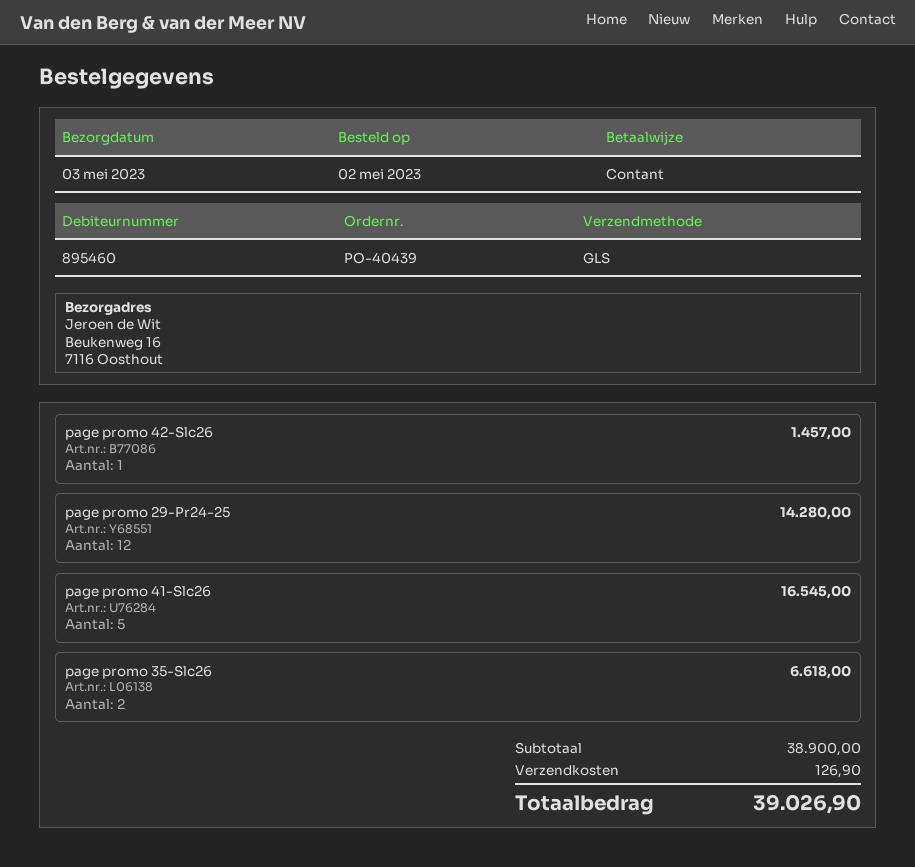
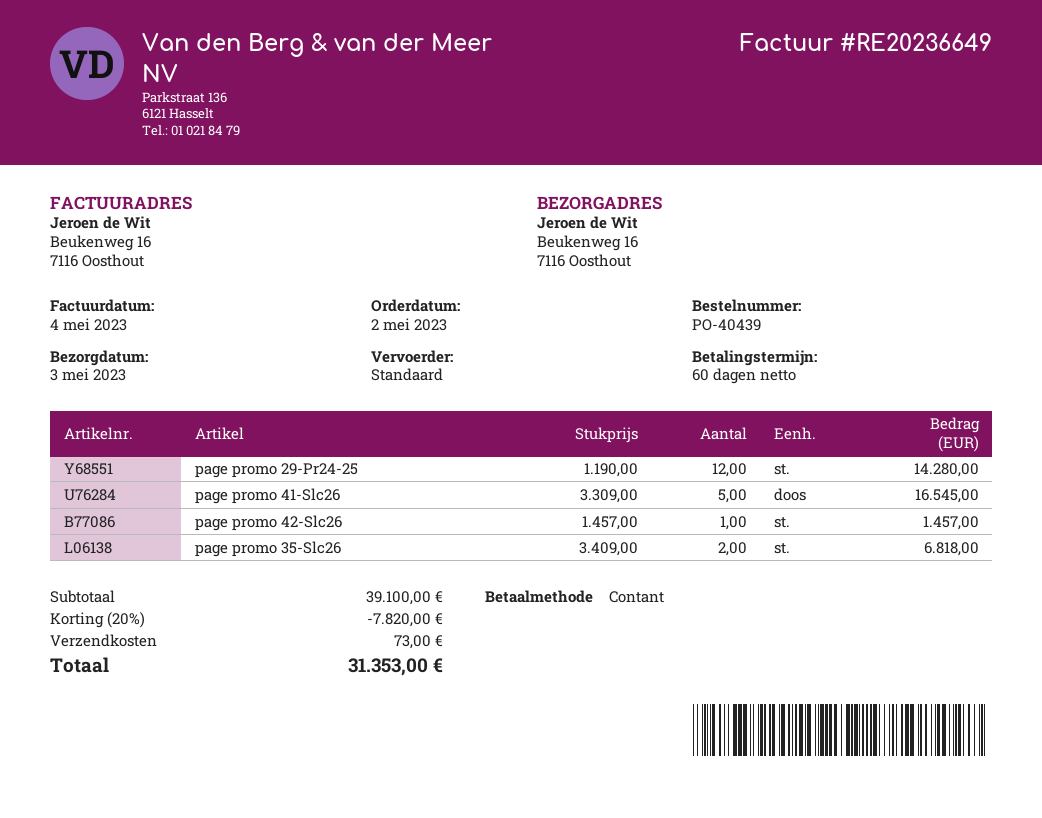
shipping method: GLS -> standard
page promo 35-Slc26: 2 for 6618.00 -> 2 for 6818.00
subtotal: 38900.00 -> 39100.00
discount: none -> 20% = 7820.00
shipping: 126.90 -> 73.00
total: 39026.90 -> 31353.00

